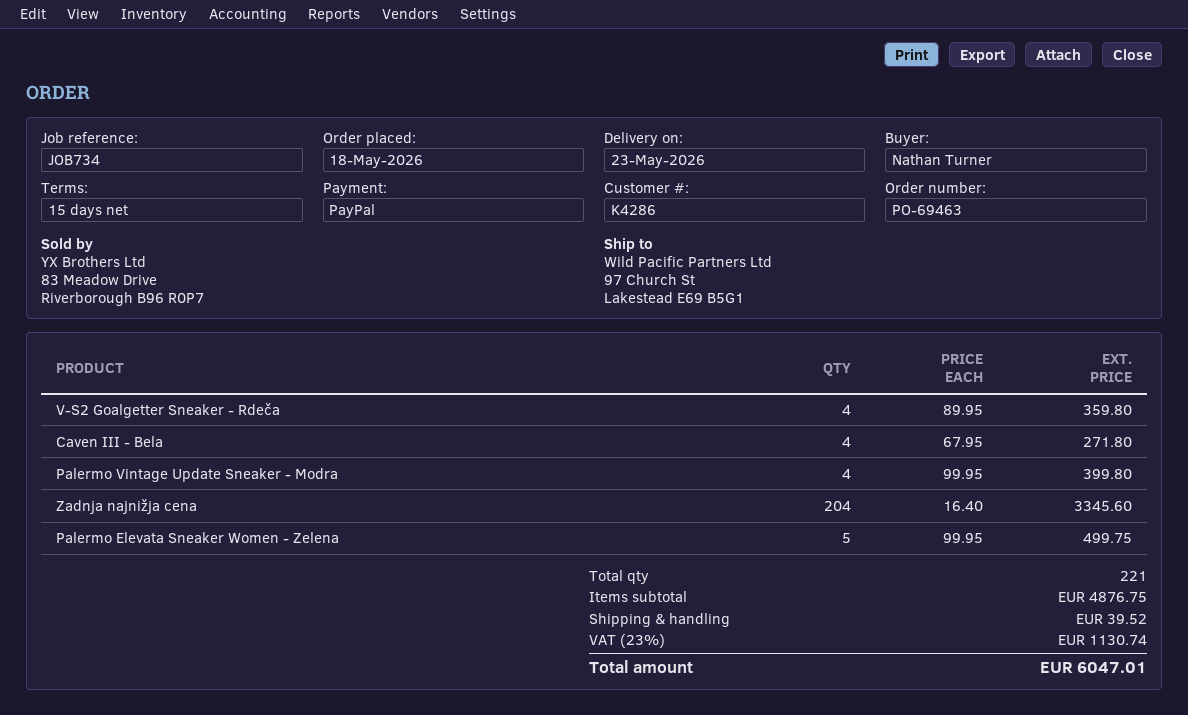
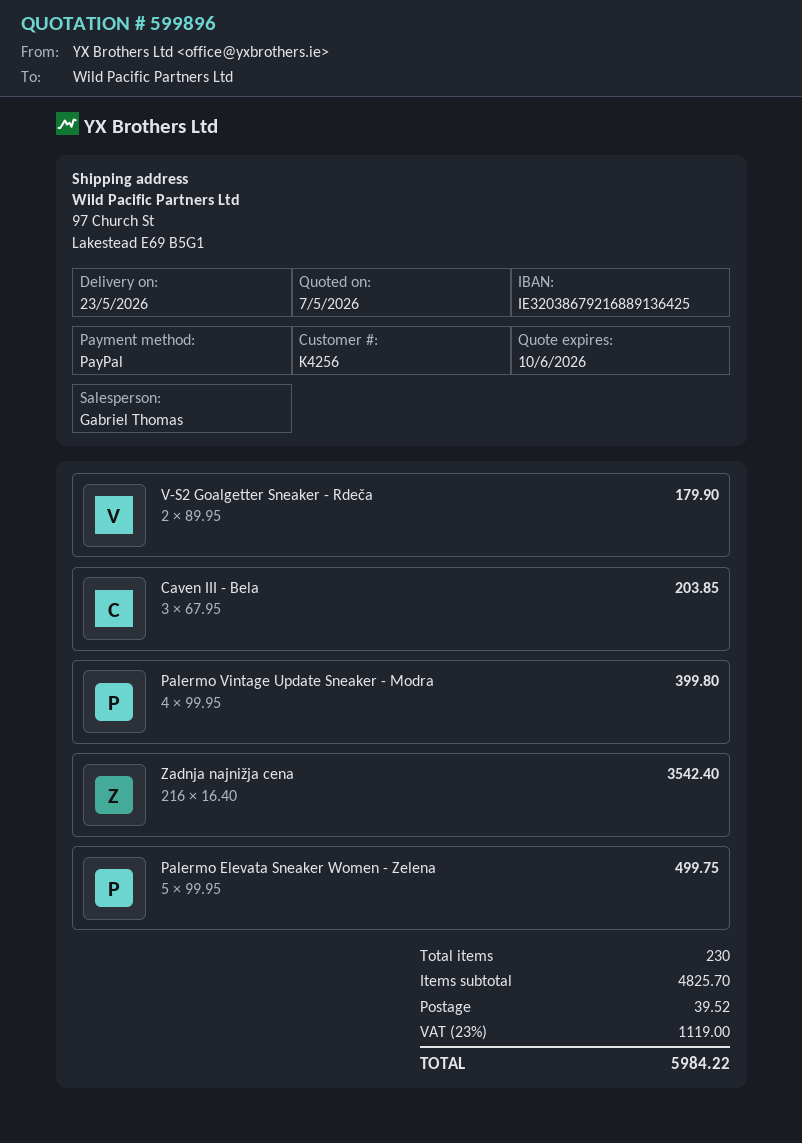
customer number: K4286 -> K4256
V-S2 Goalgetter Sneaker - Rdeča: 4 x 89.95 = 359.80 -> 2 x 89.95 = 179.90
Caven III - Bela: 4 x 67.95 = 271.80 -> 3 x 67.95 = 203.85
Zadnja najnižja cena: 204 x 16.40 = 3345.60 -> 216 x 16.40 = 3542.40
total quantity: 221 -> 230
subtotal: 4876.75 -> 4825.70
tax: 23% = 1130.74 -> 23% = 1119.00
total: 6047.01 -> 5984.22

